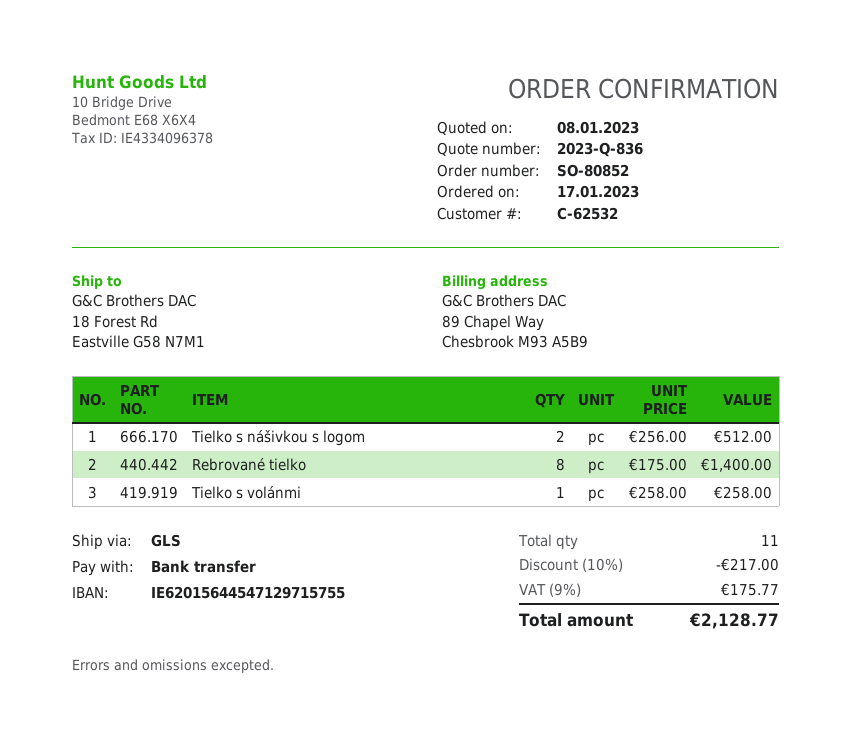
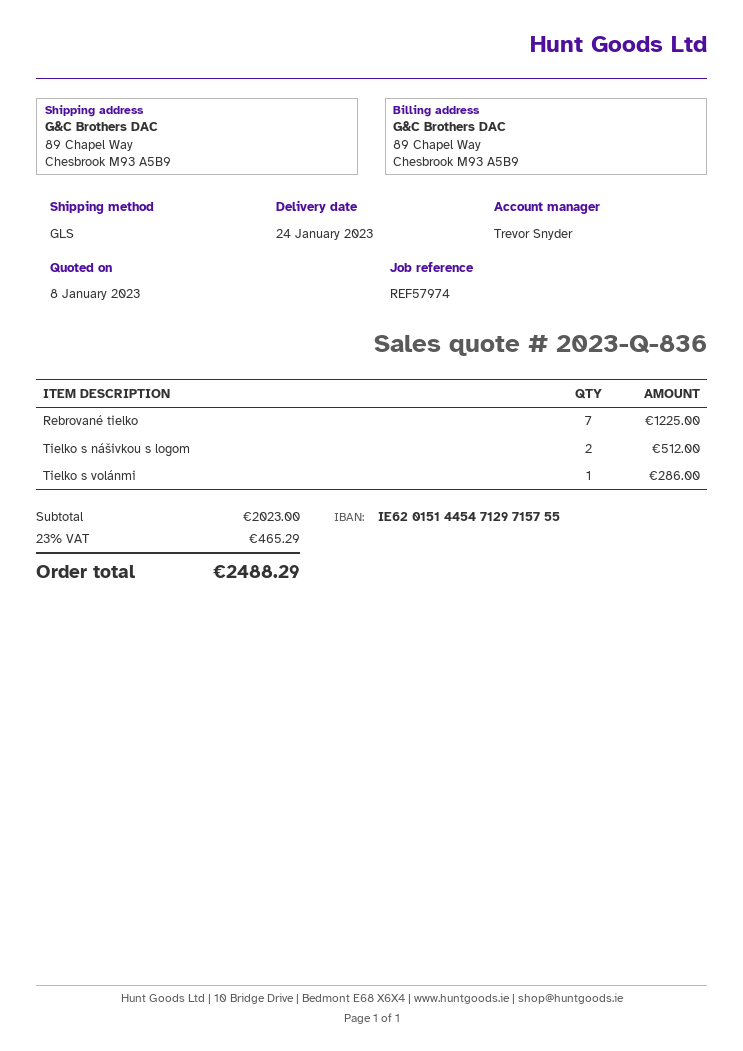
bank account: IE62015644547129715755 -> IE62015144547129715755
ship to: 18 Forest Rd, Eastville G58 N7M1 -> 89 Chapel Way, Chesbrook M93 A5B9
Rebrované tielko: 8 for 1400.00 -> 7 for 1225.00
Tielko s volánmi: 1 for 258.00 -> 1 for 286.00
discount: 10% = 217.00 -> none
tax: 9% = 175.77 -> 23% = 465.29
total: 2128.77 -> 2488.29

